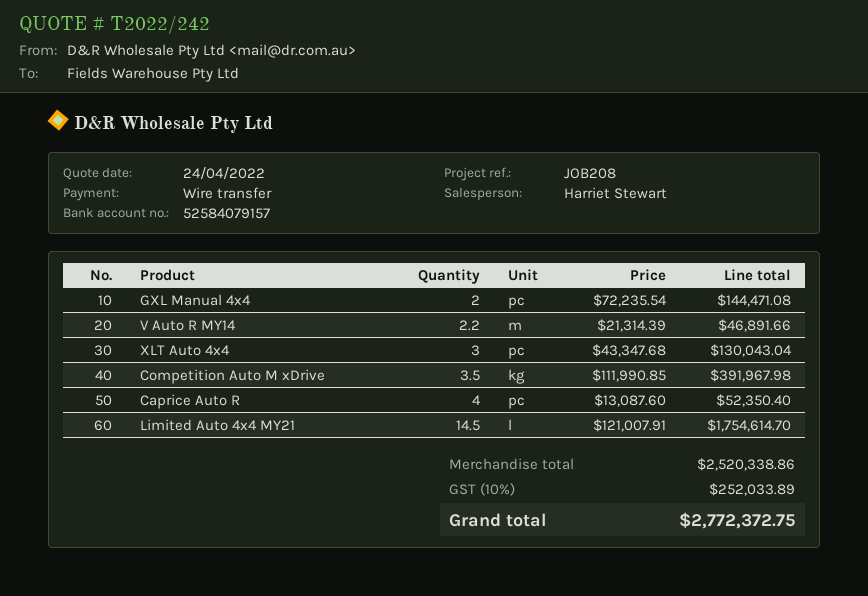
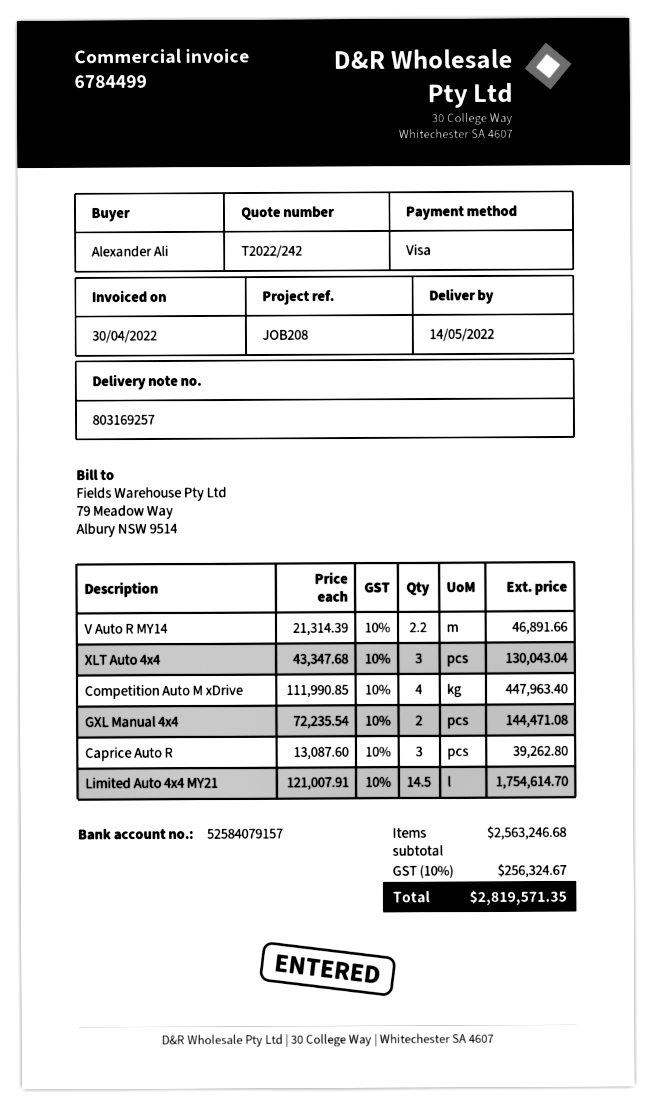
payment method: bank transfer -> Visa
Competition Auto M xDrive: 3.5 x 111990.85 = 391967.98 -> 4 x 111990.85 = 447963.40
Caprice Auto R: 4 x 13087.60 = 52350.40 -> 3 x 13087.60 = 39262.80
subtotal: 2520338.86 -> 2563246.68
tax: 10% = 252033.89 -> 10% = 256324.67
total: 2772372.75 -> 2819571.35

